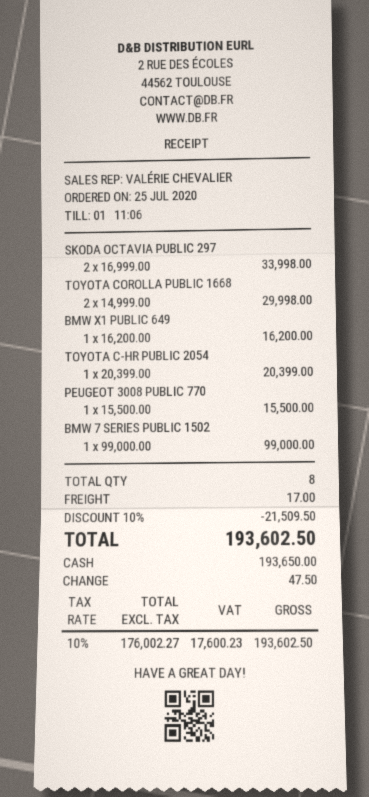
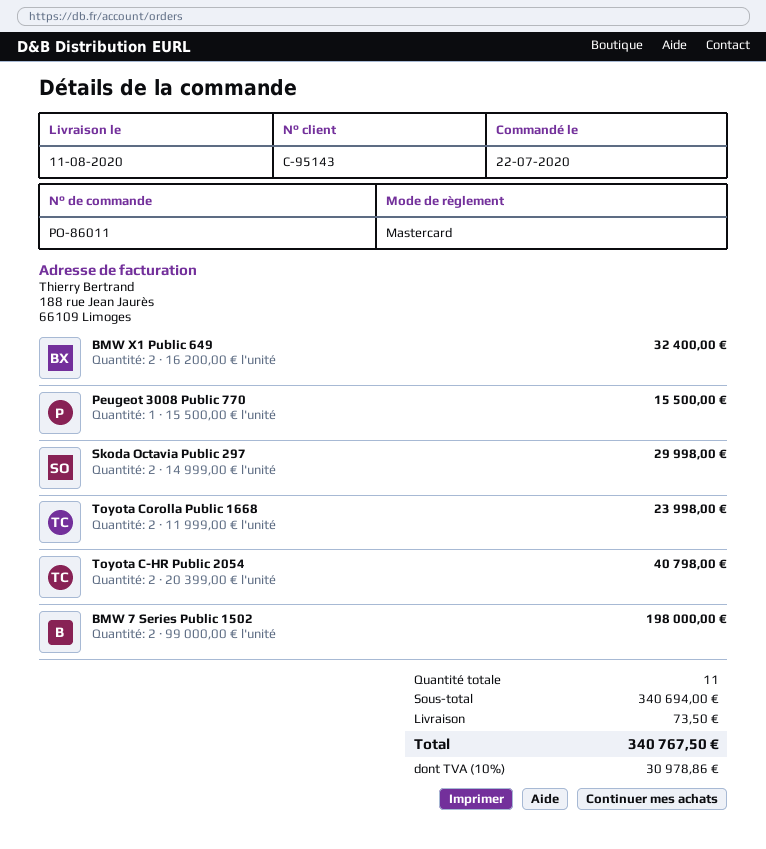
order date: 2020-07-25 -> 2020-07-22
payment method: cash -> Mastercard
SKODA OCTAVIA PUBLIC 297: 2 x 16999.00 = 33998.00 -> 2 x 14999.00 = 29998.00
TOYOTA COROLLA PUBLIC 1668: 2 x 14999.00 = 29998.00 -> 2 x 11999.00 = 23998.00
BMW X1 PUBLIC 649: 1 x 16200.00 = 16200.00 -> 2 x 16200.00 = 32400.00
TOYOTA C-HR PUBLIC 2054: 1 x 20399.00 = 20399.00 -> 2 x 20399.00 = 40798.00
BMW 7 SERIES PUBLIC 1502: 1 x 99000.00 = 99000.00 -> 2 x 99000.00 = 198000.00
total quantity: 8 -> 11
discount: 10% = 21509.50 -> none
shipping: 17.00 -> 73.50
tax: 10% = 17600.23 -> 10% = 30978.86
total: 193602.50 -> 340767.50

